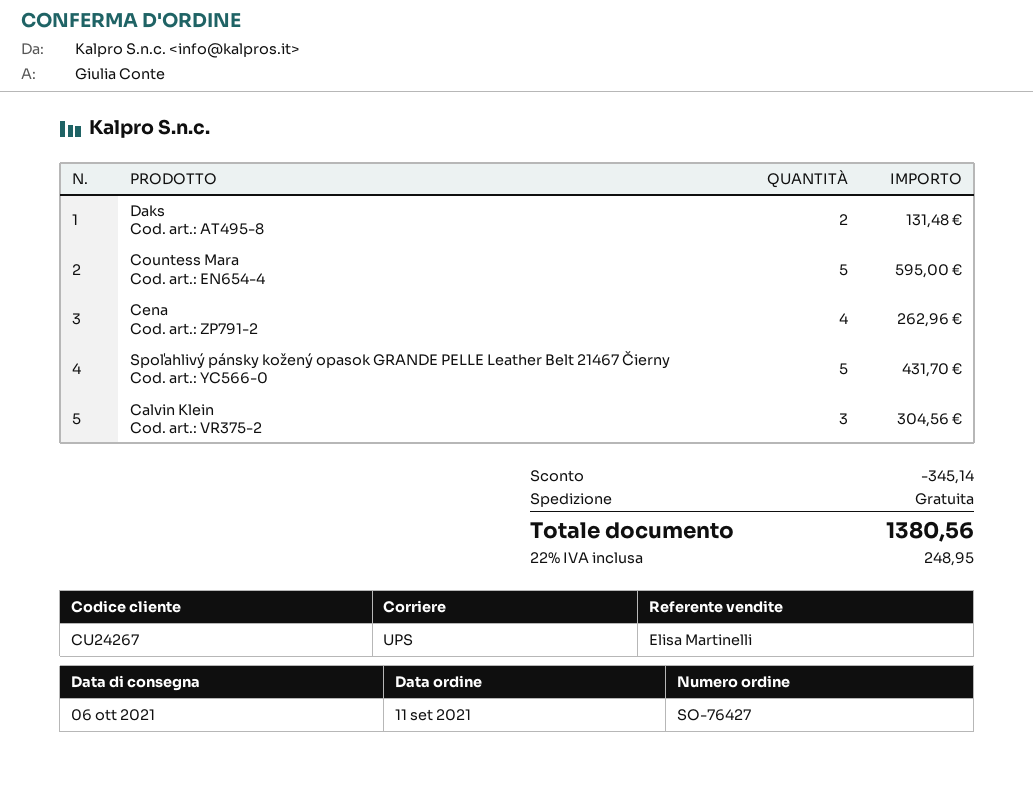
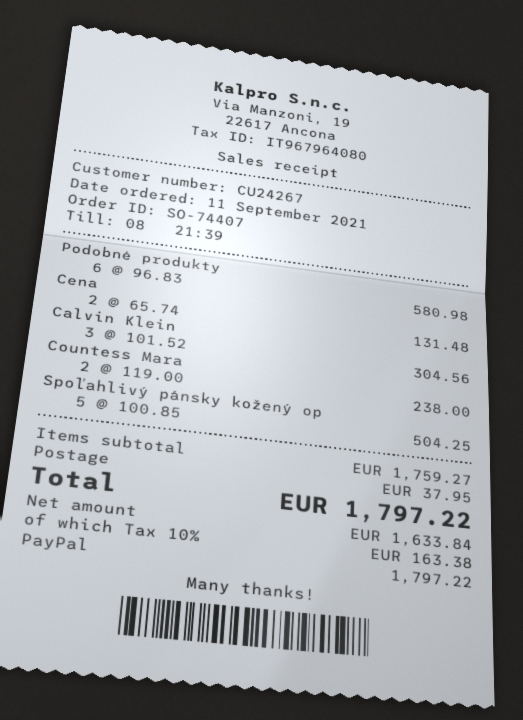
order number: SO-76427 -> SO-74407
Daks: 2 for 131.48 -> none
Countess Mara: 5 for 595.00 -> 2 for 238.00
Cena: 4 for 262.96 -> 2 for 131.48
Spoľahlivý pánsky kožený opasok GRANDE PELLE Leather Belt 21467 Čierny: 5 for 431.70 -> 5 for 504.25
Podobné produkty: none -> 6 for 580.98
discount: 345.14 -> none
shipping: 0.00 -> 37.95
tax: 22% = 248.95 -> 10% = 163.38
total: 1380.56 -> 1797.22

